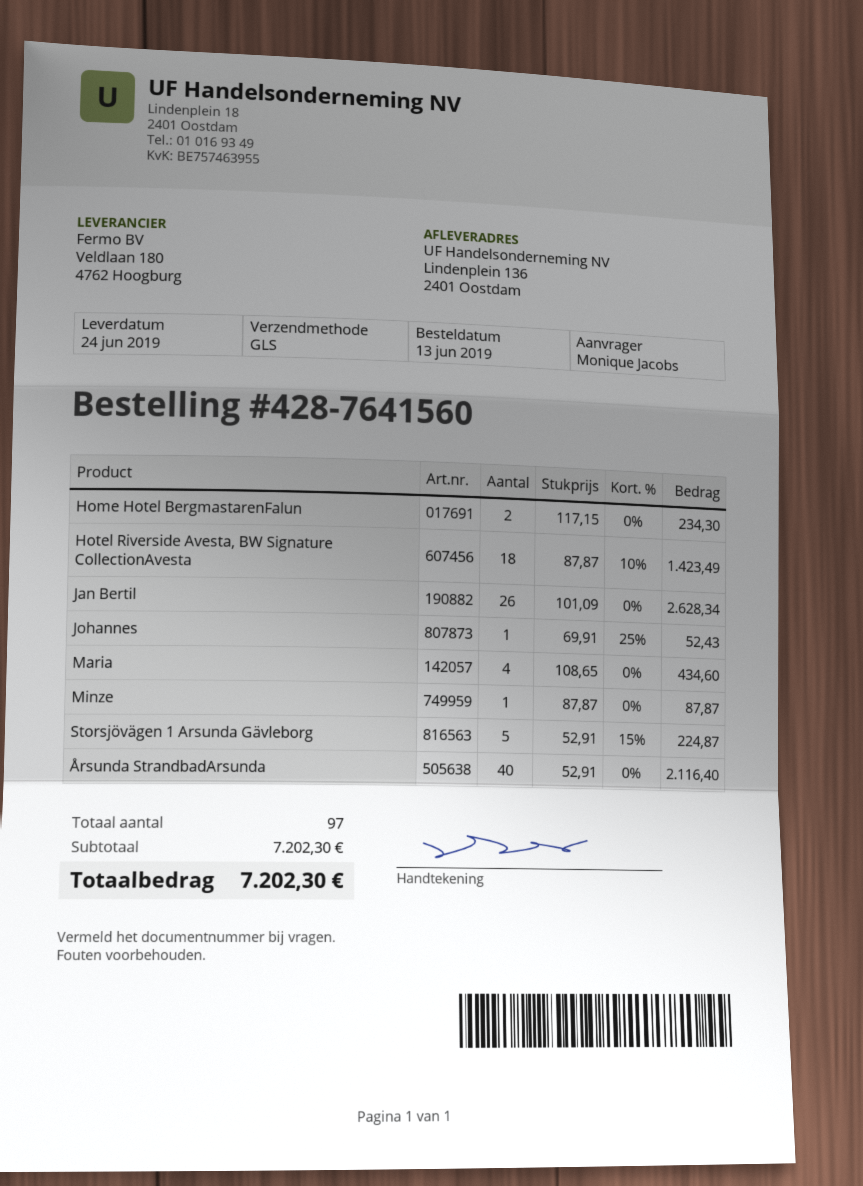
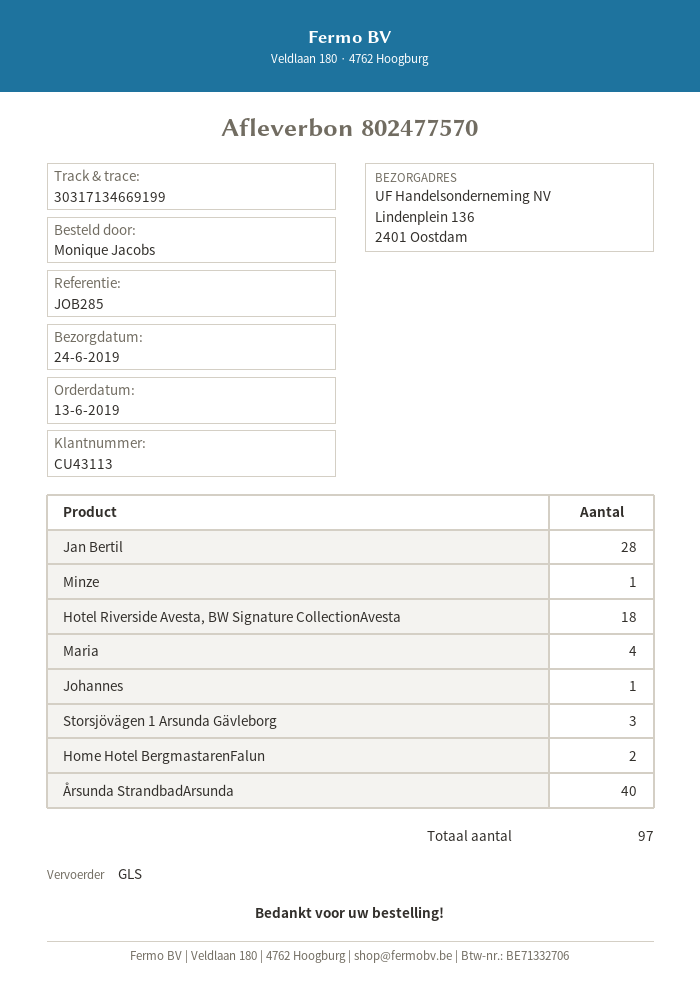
Jan Bertil: 26 -> 28
Storsjövägen 1 Arsunda Gävleborg: 5 -> 3

